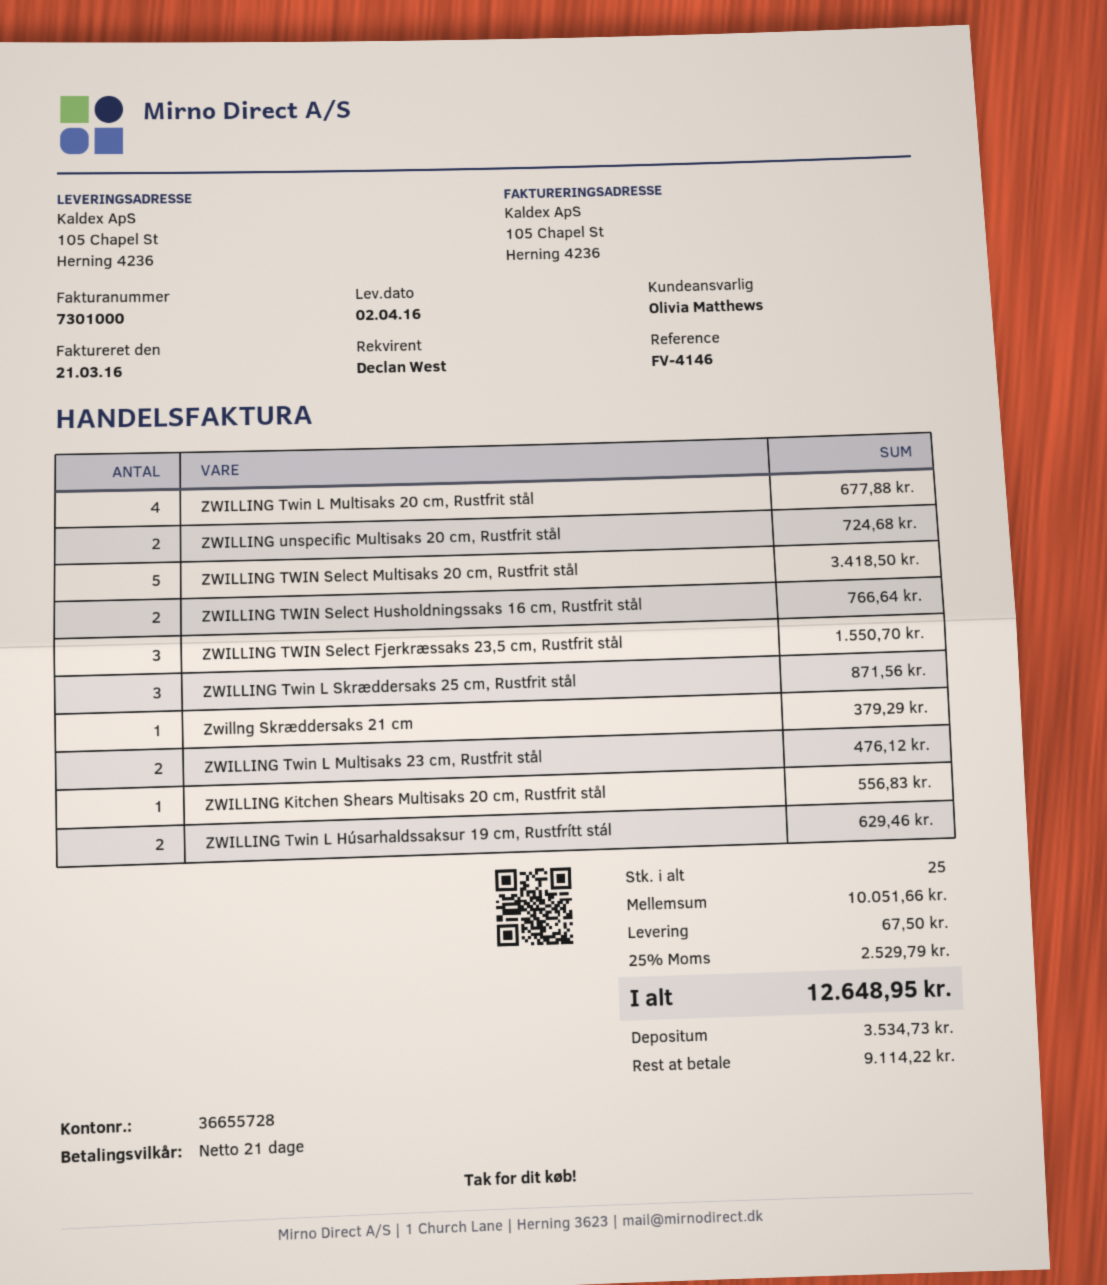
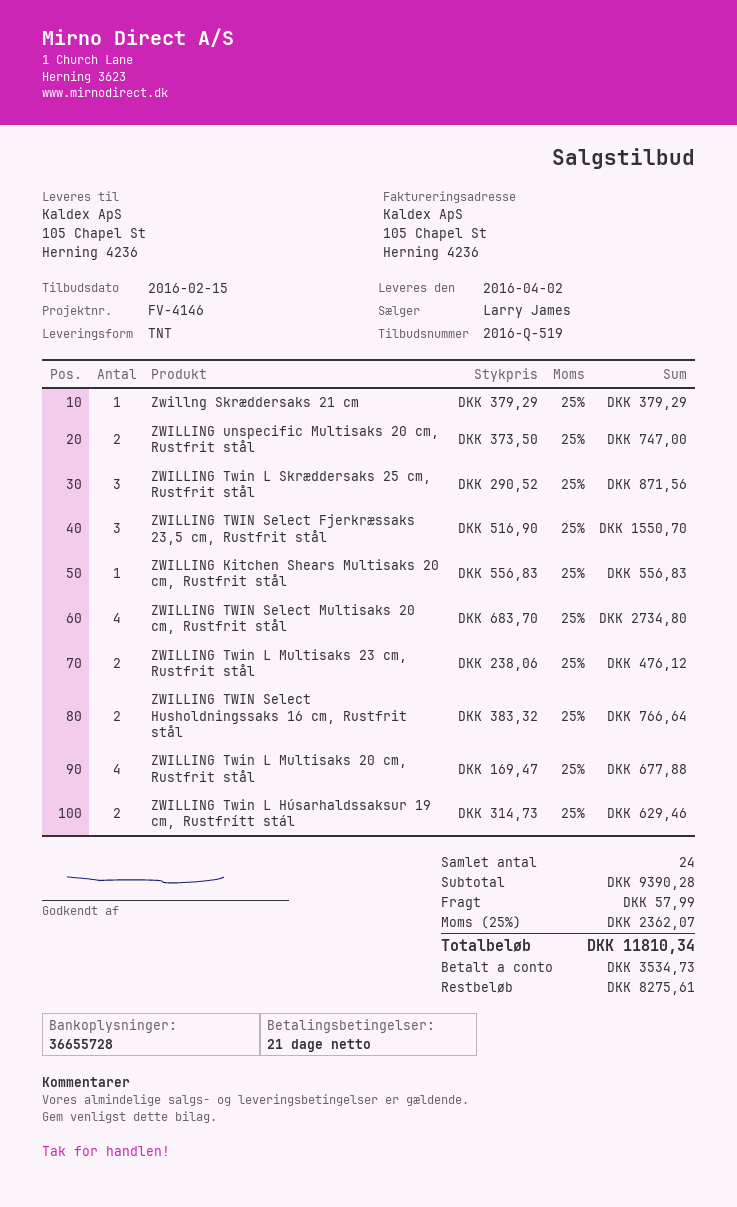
sales rep: Olivia Matthews -> Larry James
ZWILLING unspecific Multisaks 20 cm, Rustfrit stål: 2 for 724.68 -> 2 for 747.00
ZWILLING TWIN Select Multisaks 20 cm, Rustfrit stål: 5 for 3418.50 -> 4 for 2734.80
total quantity: 25 -> 24
subtotal: 10051.66 -> 9390.28
shipping: 67.50 -> 57.99
tax: 25% = 2529.79 -> 25% = 2362.07
total: 12648.95 -> 11810.34
balance: 9114.22 -> 8275.61

